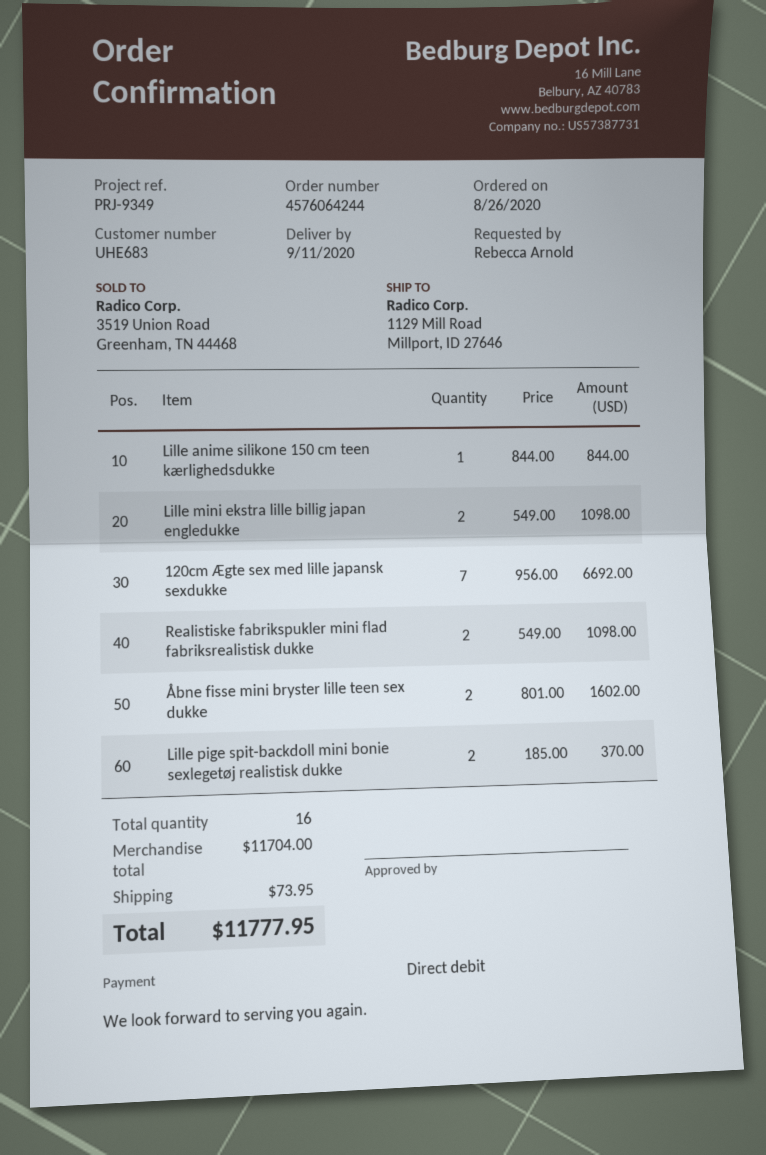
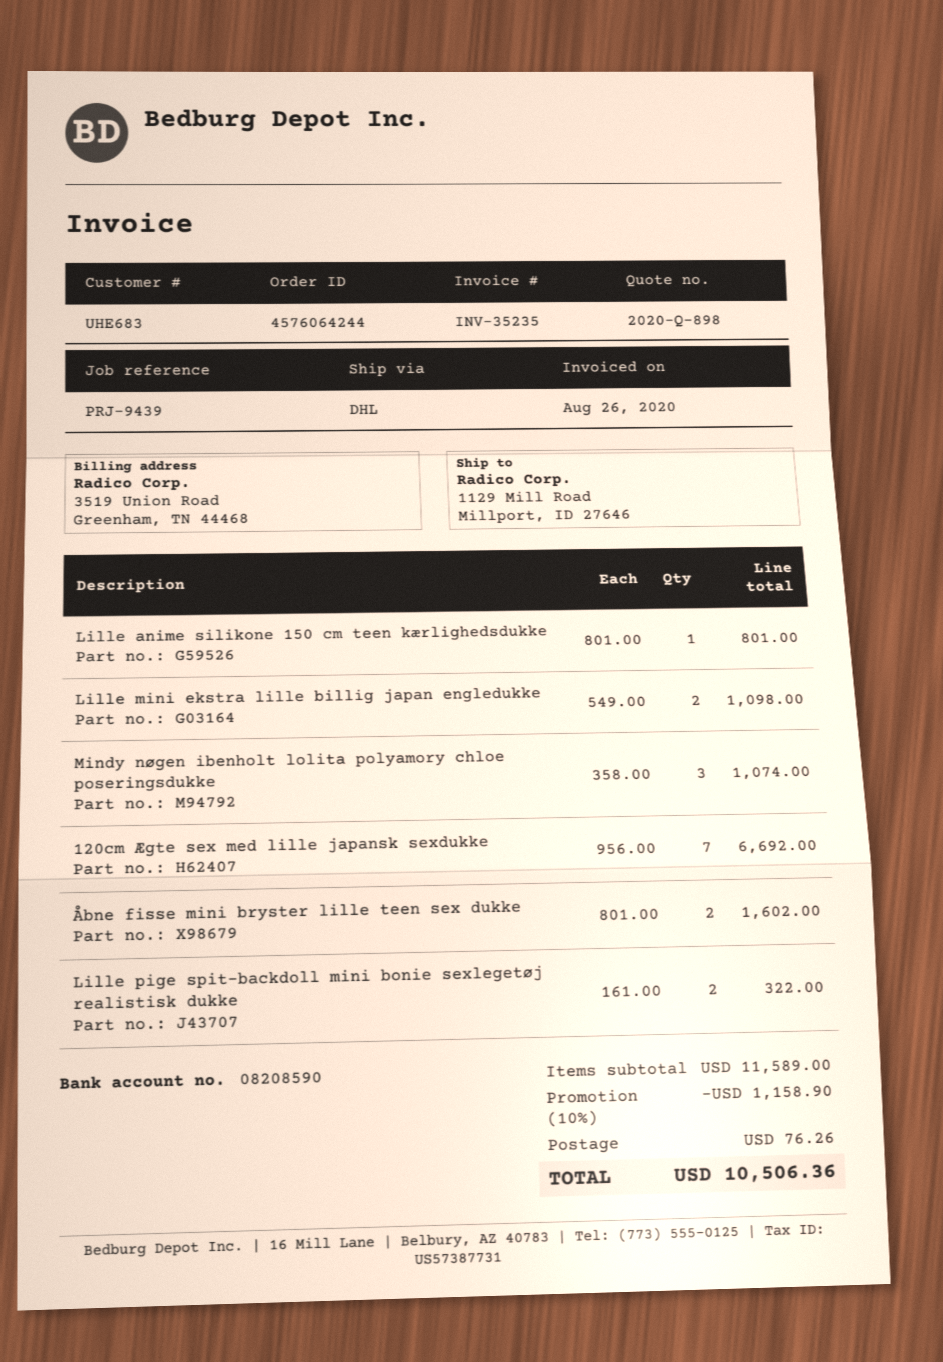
reference: PRJ-9349 -> PRJ-9439
Lille anime silikone 150 cm teen kærlighedsdukke: 1 x 844.00 = 844.00 -> 1 x 801.00 = 801.00
Realistiske fabrikspukler mini flad fabriksrealistisk dukke: 2 x 549.00 = 1098.00 -> none
Lille pige spit-backdoll mini bonie sexlegetøj realistisk dukke: 2 x 185.00 = 370.00 -> 2 x 161.00 = 322.00
Mindy nøgen ibenholt lolita polyamory chloe poseringsdukke: none -> 3 x 358.00 = 1074.00
subtotal: 11704.00 -> 11589.00
discount: none -> 10% = 1158.90
shipping: 73.95 -> 76.26
total: 11777.95 -> 10506.36

